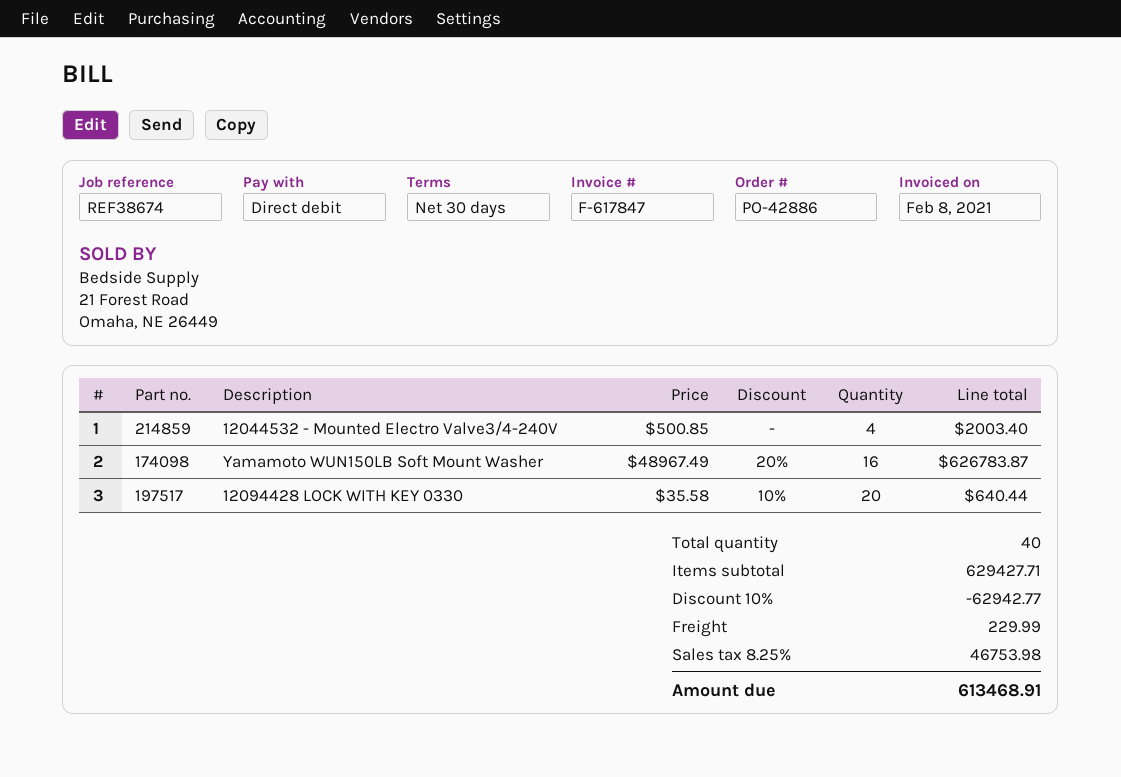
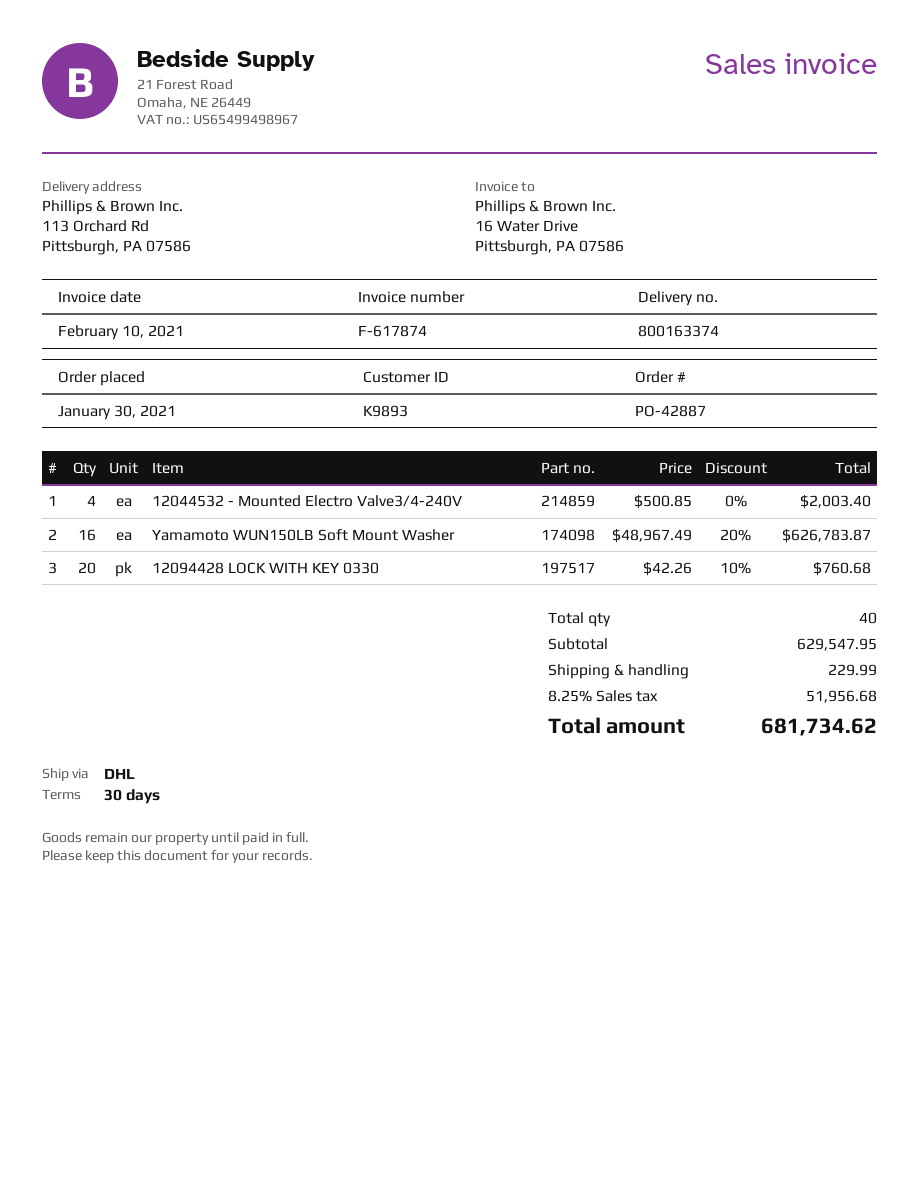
order number: PO-42886 -> PO-42887
invoice number: F-617847 -> F-617874
invoice date: 2021-02-08 -> 2021-02-10
12094428 LOCK WITH KEY 0330: 20 x 35.58 - 10% = 640.44 -> 20 x 42.26 - 10% = 760.68
subtotal: 629427.71 -> 629547.95
discount: 10% = 62942.77 -> none
tax: 8.25% = 46753.98 -> 8.25% = 51956.68
total: 613468.91 -> 681734.62

